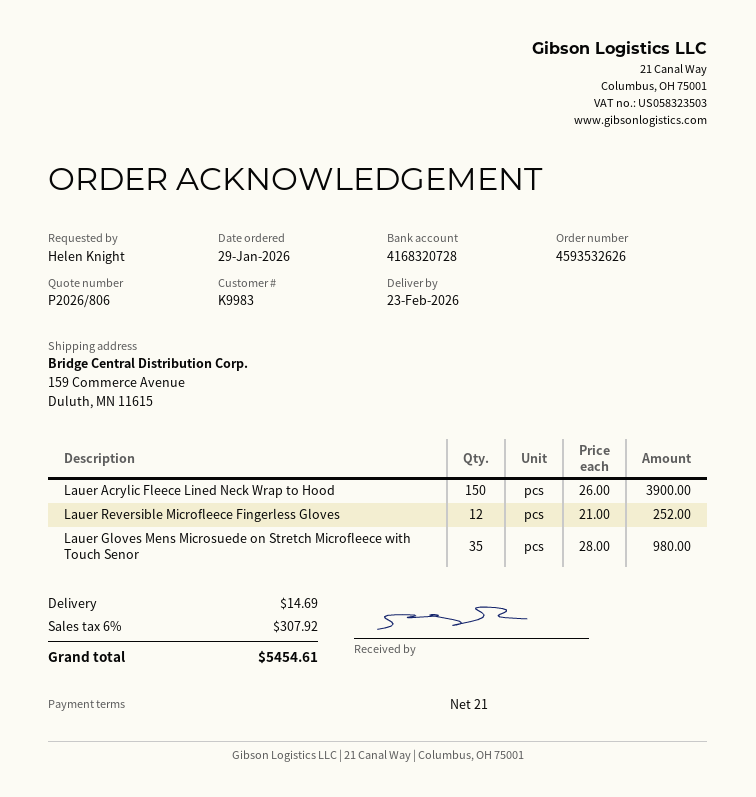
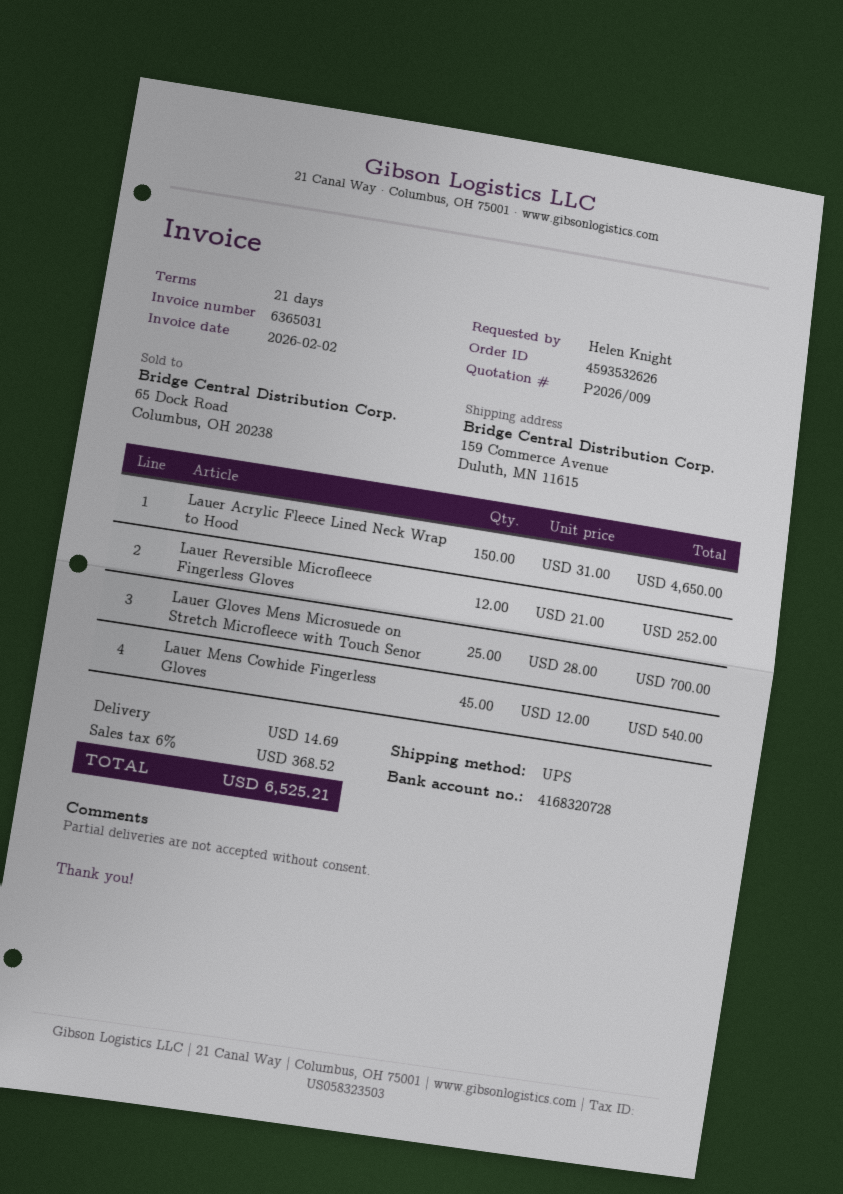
quote number: P2026/806 -> P2026/009
Lauer Acrylic Fleece Lined Neck Wrap to Hood: 150 x 26.00 = 3900.00 -> 150 x 31.00 = 4650.00
Lauer Gloves Mens Microsuede on Stretch Microfleece with Touch Senor: 35 x 28.00 = 980.00 -> 25 x 28.00 = 700.00
Lauer Mens Cowhide Fingerless Gloves: none -> 45 x 12.00 = 540.00
tax: 6% = 307.92 -> 6% = 368.52
total: 5454.61 -> 6525.21

